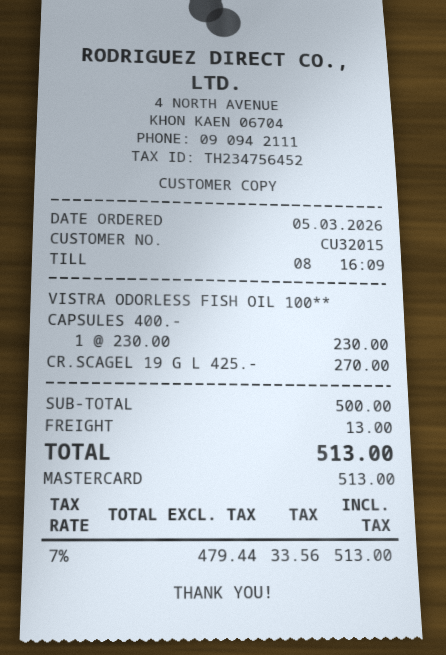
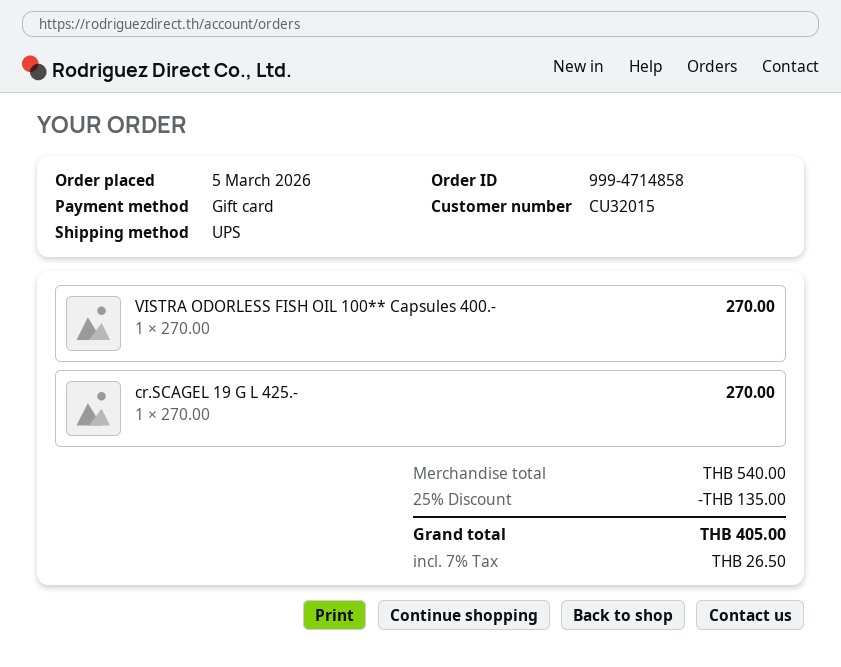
payment method: Mastercard -> gift card
VISTRA ODORLESS FISH OIL 100** CAPSULES 400.-: 1 x 230.00 = 230.00 -> 1 x 270.00 = 270.00
subtotal: 500.00 -> 540.00
discount: none -> 25% = 135.00
shipping: 13.00 -> none
tax: 7% = 33.56 -> 7% = 26.50
total: 513.00 -> 405.00

